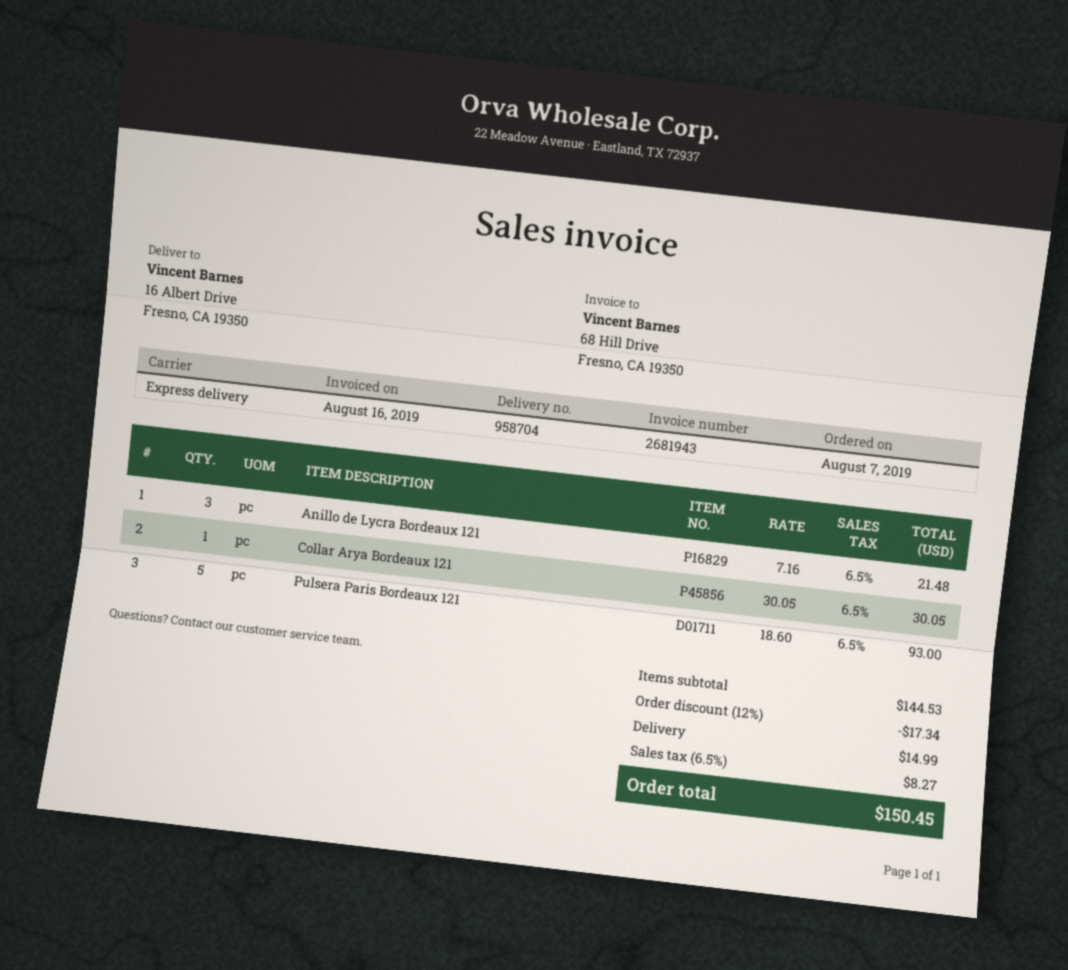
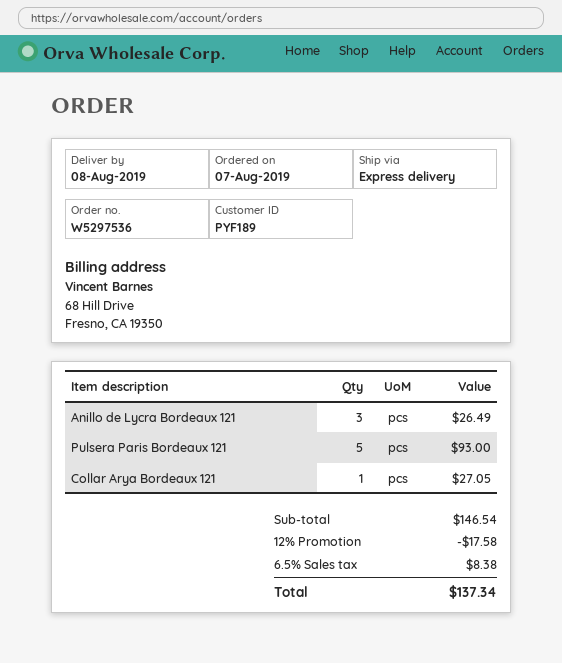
Anillo de Lycra Bordeaux 121: 3 for 21.48 -> 3 for 26.49
Collar Arya Bordeaux 121: 1 for 30.05 -> 1 for 27.05
subtotal: 144.53 -> 146.54
discount: 12% = 17.34 -> 12% = 17.58
shipping: 14.99 -> none
tax: 6.5% = 8.27 -> 6.5% = 8.38
total: 150.45 -> 137.34

